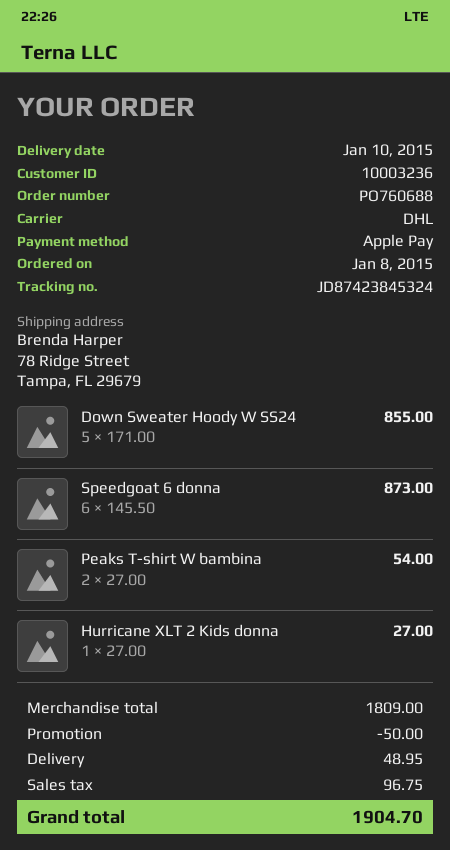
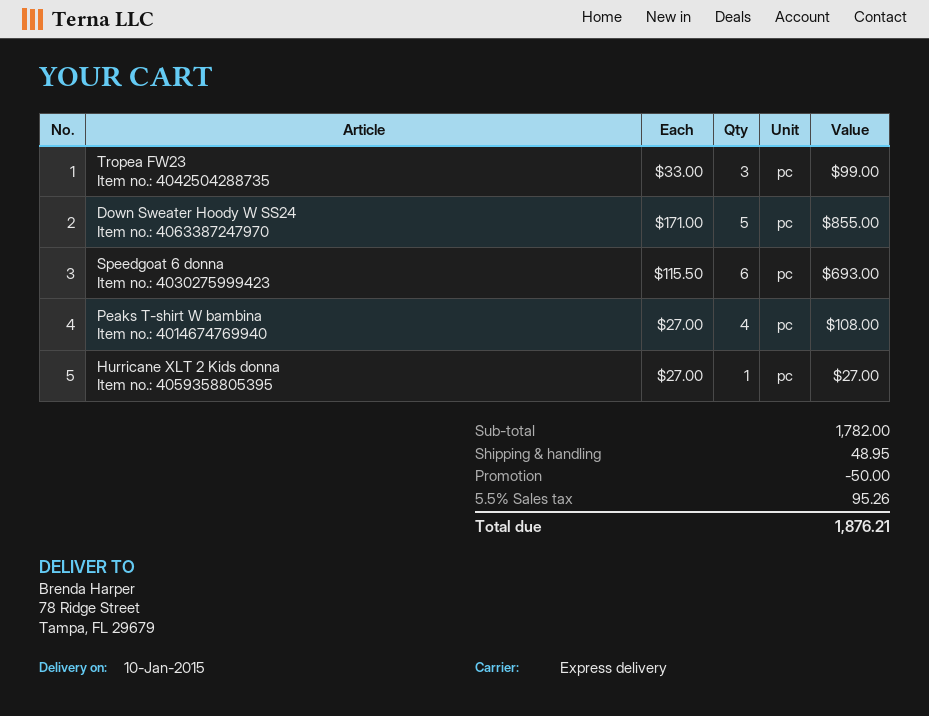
shipping method: DHL -> express
Speedgoat 6 donna: 6 x 145.50 = 873.00 -> 6 x 115.50 = 693.00
Peaks T-shirt W bambina: 2 x 27.00 = 54.00 -> 4 x 27.00 = 108.00
Tropea FW23: none -> 3 x 33.00 = 99.00
subtotal: 1809.00 -> 1782.00
tax: 96.75 -> 95.26
total: 1904.70 -> 1876.21

